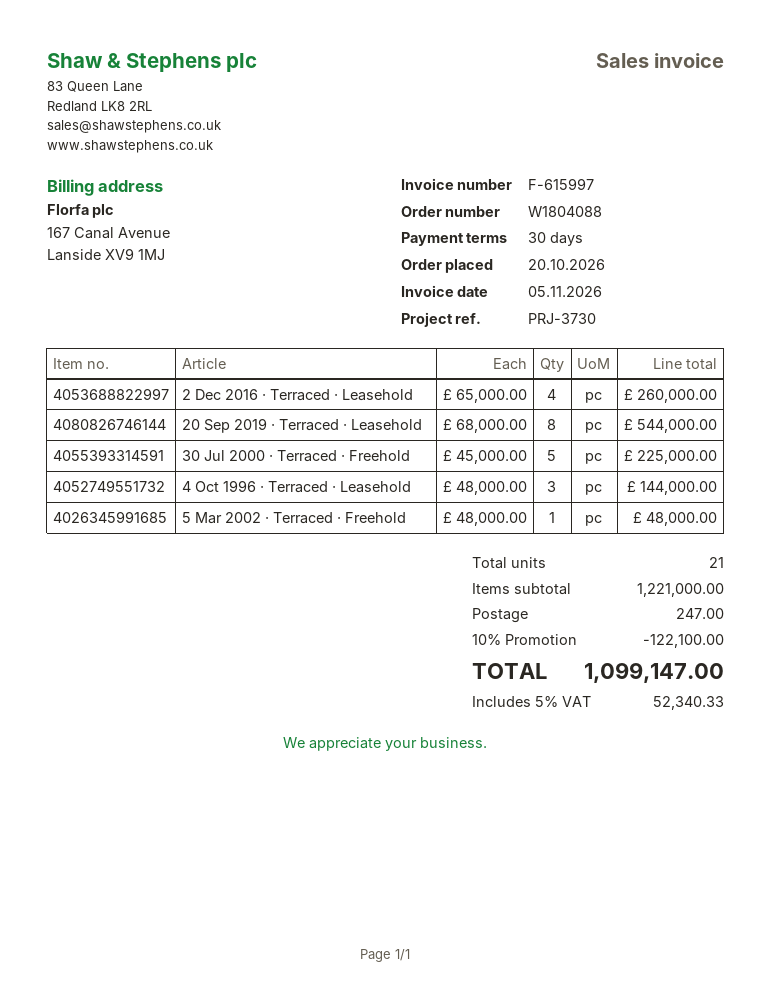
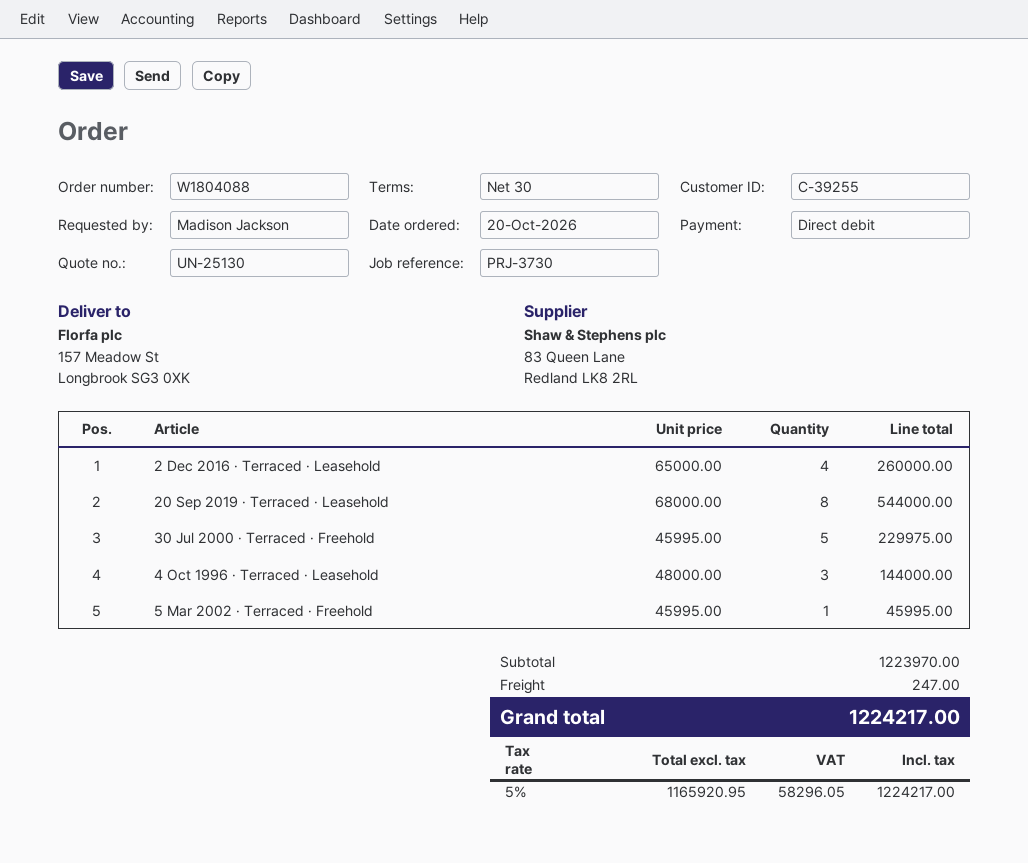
30 Jul 2000 · Terraced · Freehold: 5 x 45000.00 = 225000.00 -> 5 x 45995.00 = 229975.00
5 Mar 2002 · Terraced · Freehold: 1 x 48000.00 = 48000.00 -> 1 x 45995.00 = 45995.00
subtotal: 1221000.00 -> 1223970.00
discount: 10% = 122100.00 -> none
tax: 5% = 52340.33 -> 5% = 58296.05
total: 1099147.00 -> 1224217.00

